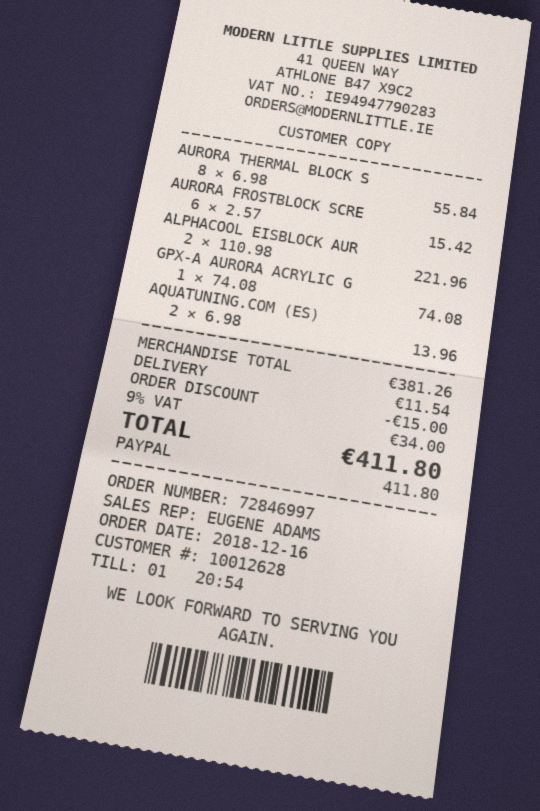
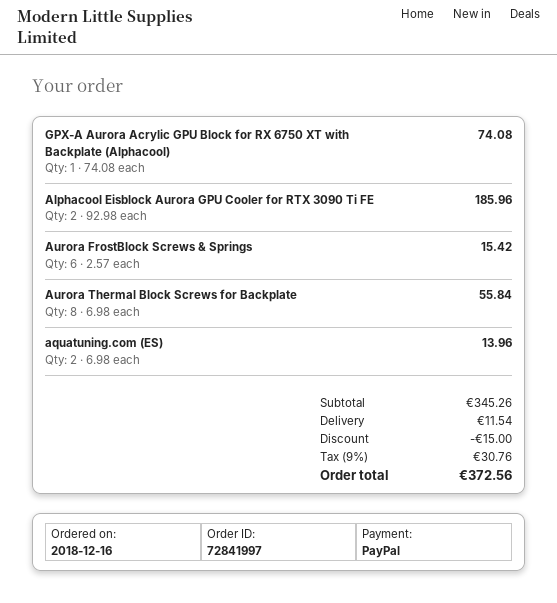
order number: 72846997 -> 72841997
ALPHACOOL EISBLOCK AUR: 2 x 110.98 = 221.96 -> 2 x 92.98 = 185.96
subtotal: 381.26 -> 345.26
tax: 9% = 34.00 -> 9% = 30.76
total: 411.80 -> 372.56

